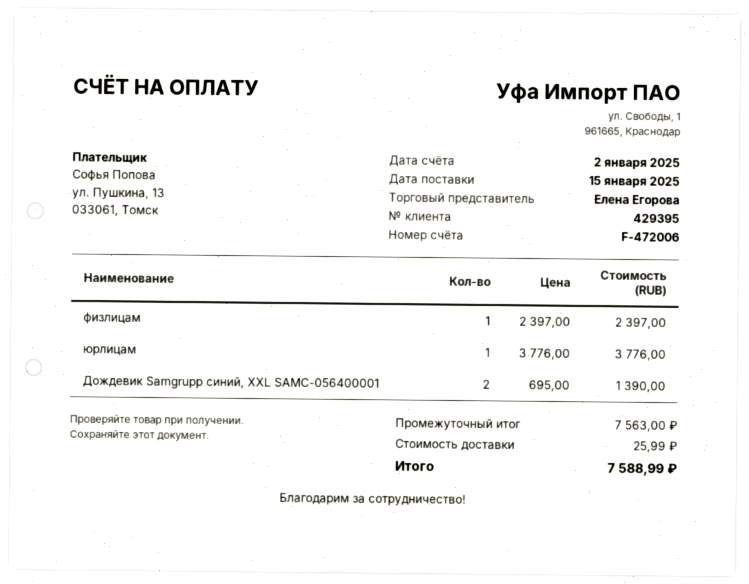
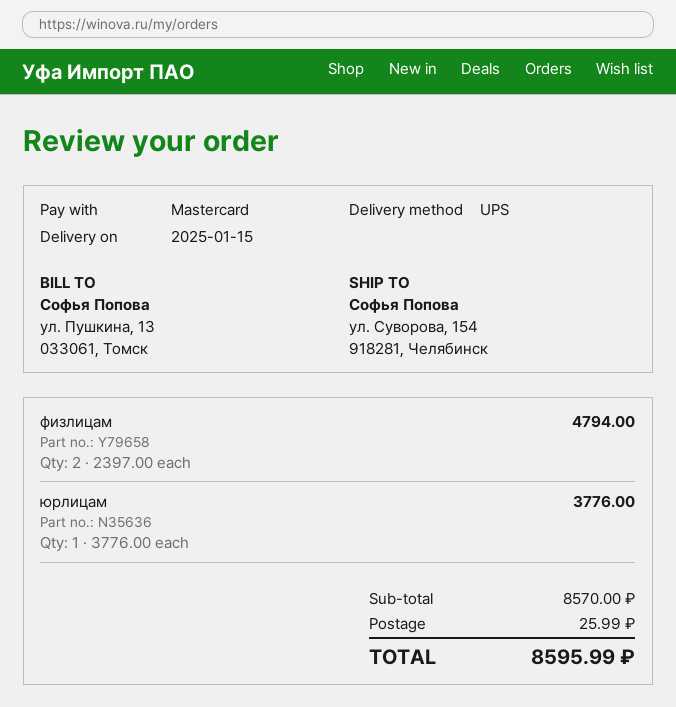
физлицам: 1 x 2397.00 = 2397.00 -> 2 x 2397.00 = 4794.00
Дождевик Samgrupp синий, XXL SAMC-056400001: 2 x 695.00 = 1390.00 -> none
subtotal: 7563.00 -> 8570.00
total: 7588.99 -> 8595.99

